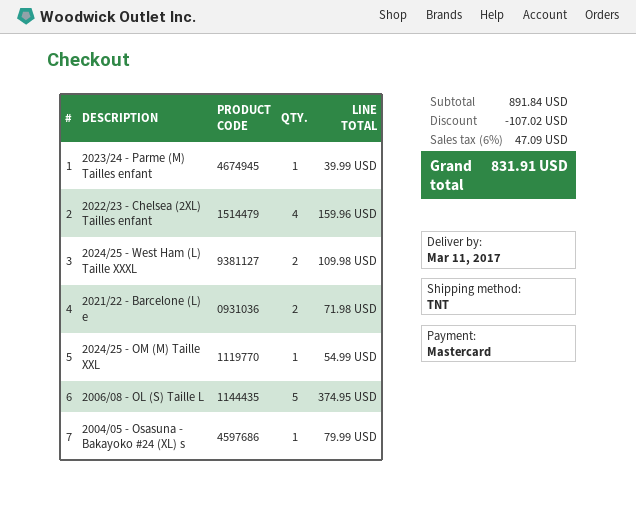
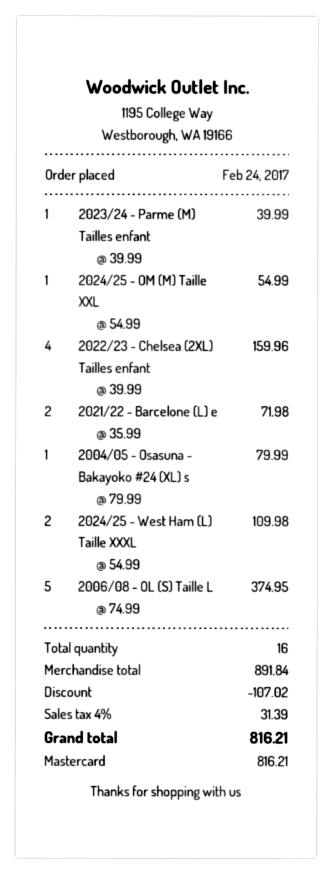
tax: 6% = 47.09 -> 4% = 31.39
total: 831.91 -> 816.21

